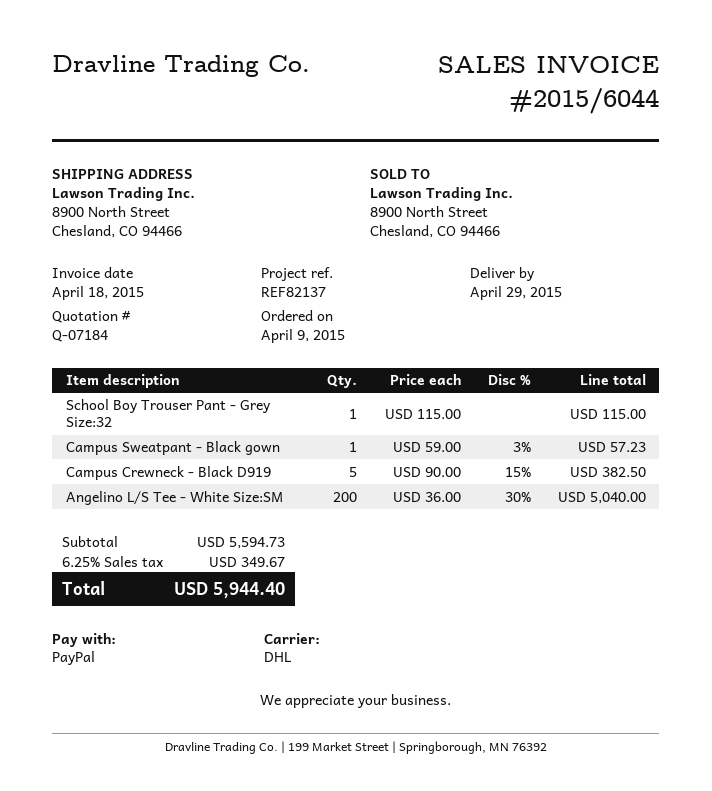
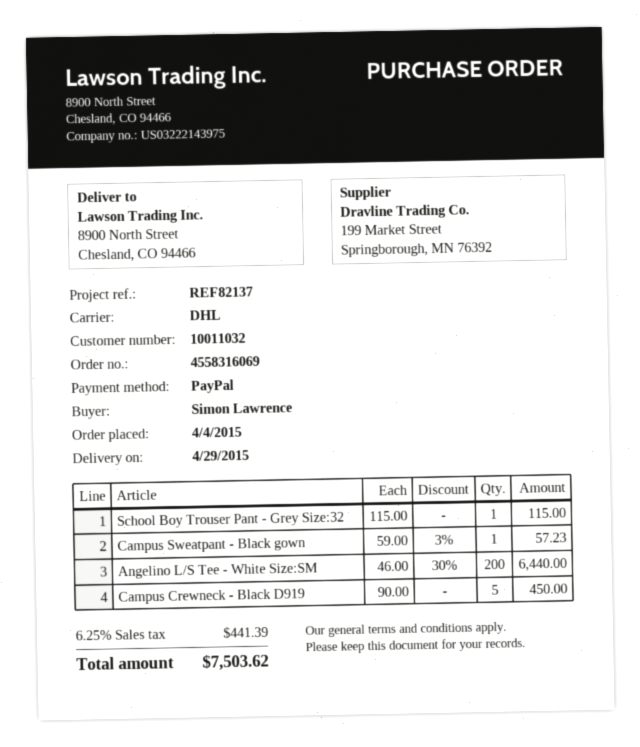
order date: 2015-04-09 -> 2015-04-04
Campus Crewneck - Black D919: 5 x 90.00 - 15% = 382.50 -> 5 x 90.00 = 450.00
Angelino L/S Tee - White Size:SM: 200 x 36.00 - 30% = 5040.00 -> 200 x 46.00 - 30% = 6440.00
tax: 6.25% = 349.67 -> 6.25% = 441.39
total: 5944.40 -> 7503.62

